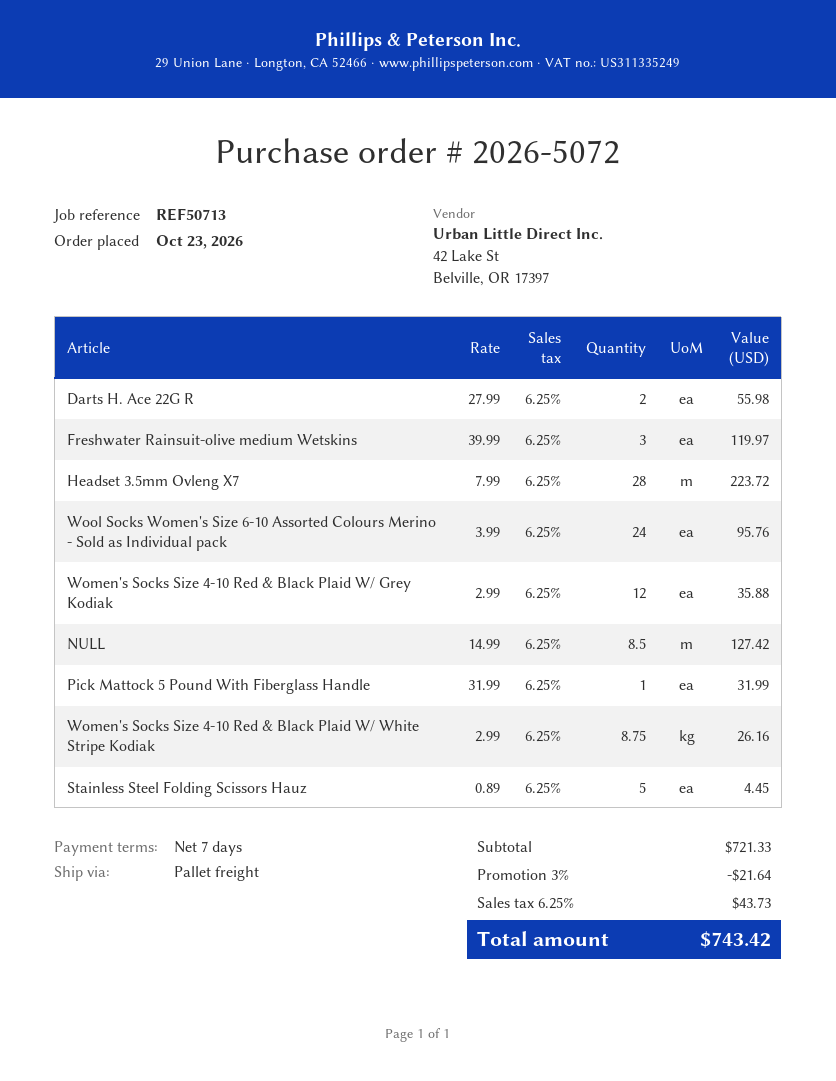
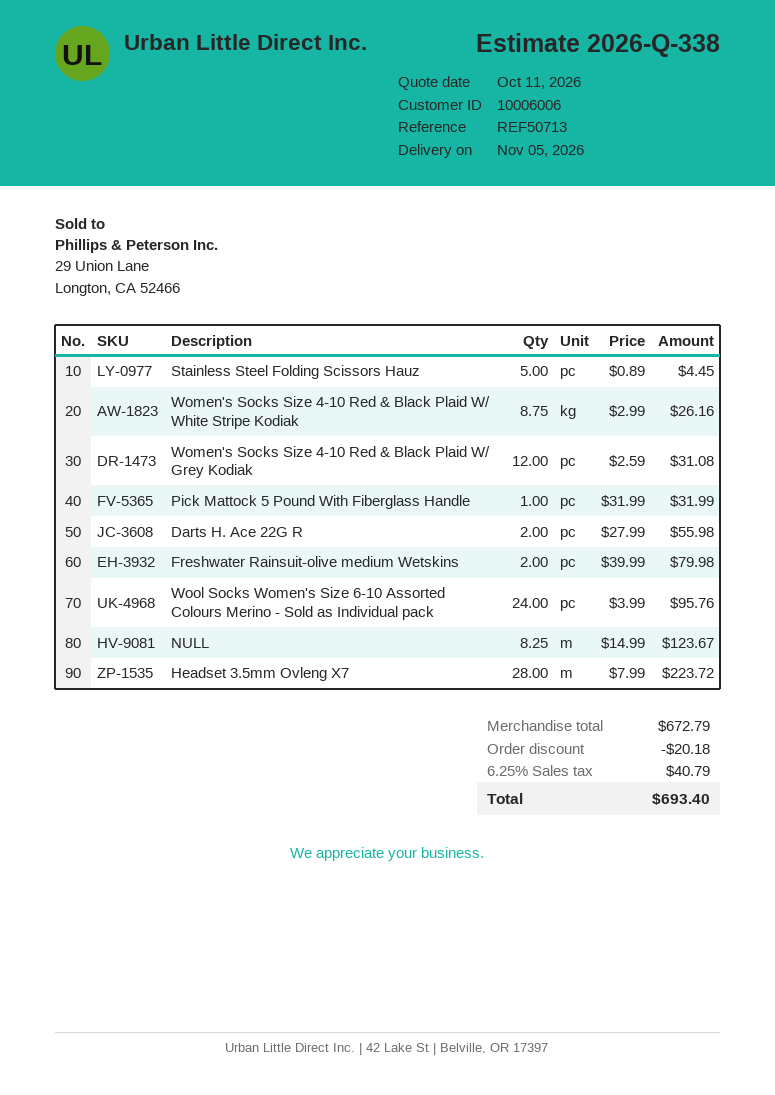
Freshwater Rainsuit-olive medium Wetskins: 3 x 39.99 = 119.97 -> 2 x 39.99 = 79.98
Women's Socks Size 4-10 Red & Black Plaid W/ Grey Kodiak: 12 x 2.99 = 35.88 -> 12 x 2.59 = 31.08
NULL: 8.5 x 14.99 = 127.42 -> 8.25 x 14.99 = 123.67
subtotal: 721.33 -> 672.79
discount: 21.64 -> 20.18
tax: 6.25% = 43.73 -> 6.25% = 40.79
total: 743.42 -> 693.40

